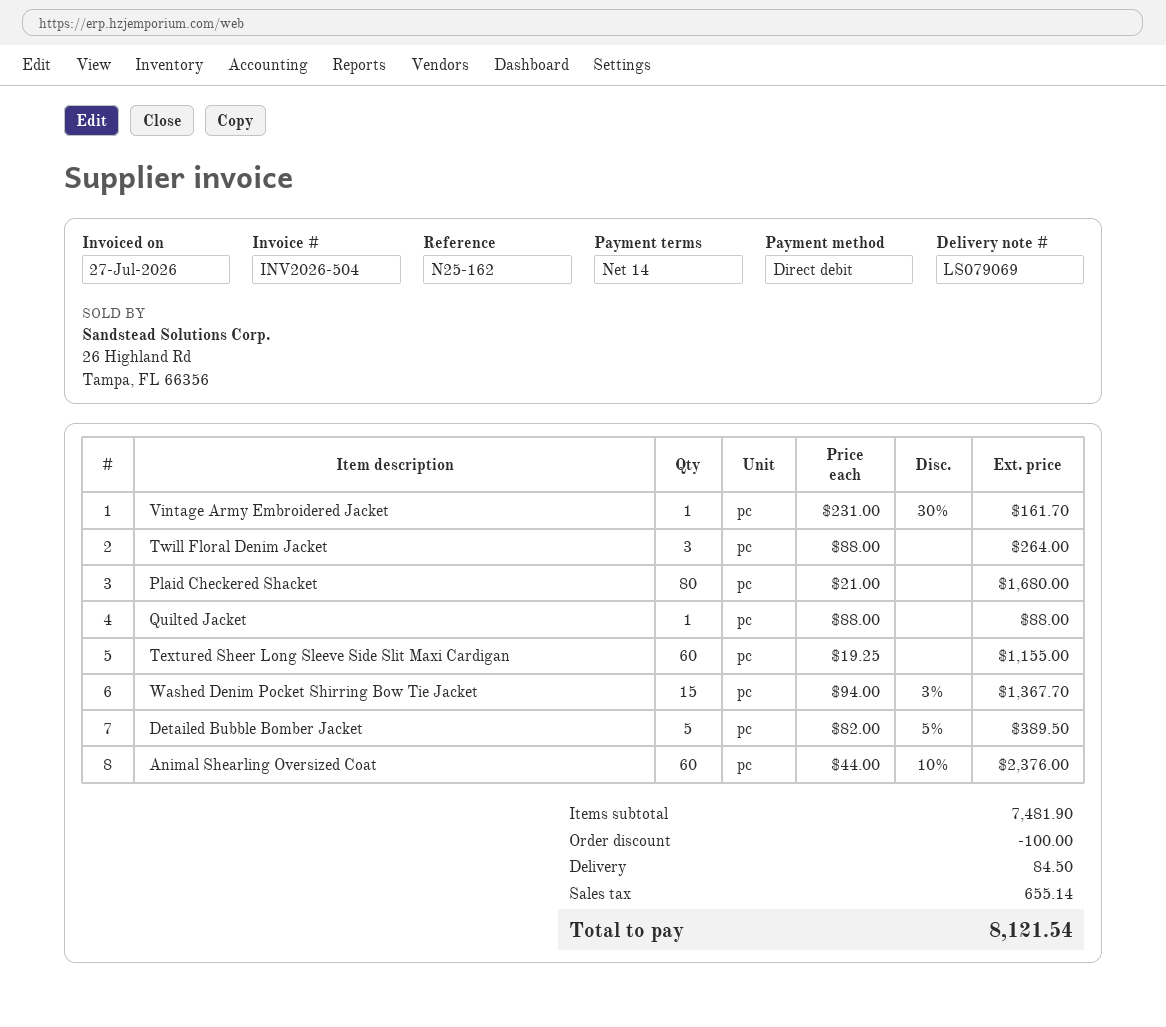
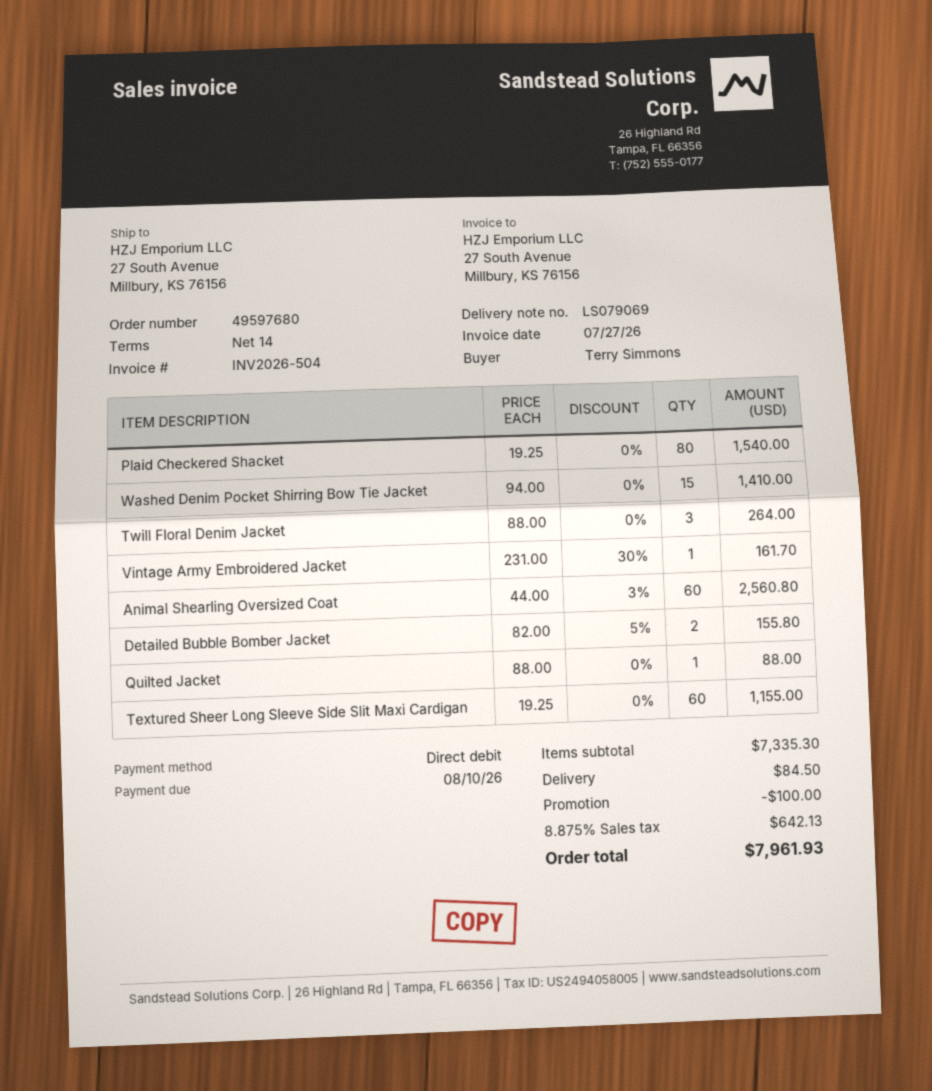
Plaid Checkered Shacket: 80 x 21.00 = 1680.00 -> 80 x 19.25 = 1540.00
Washed Denim Pocket Shirring Bow Tie Jacket: 15 x 94.00 - 3% = 1367.70 -> 15 x 94.00 = 1410.00
Detailed Bubble Bomber Jacket: 5 x 82.00 - 5% = 389.50 -> 2 x 82.00 - 5% = 155.80
Animal Shearling Oversized Coat: 60 x 44.00 - 10% = 2376.00 -> 60 x 44.00 - 3% = 2560.80
subtotal: 7481.90 -> 7335.30
tax: 655.14 -> 642.13
total: 8121.54 -> 7961.93

